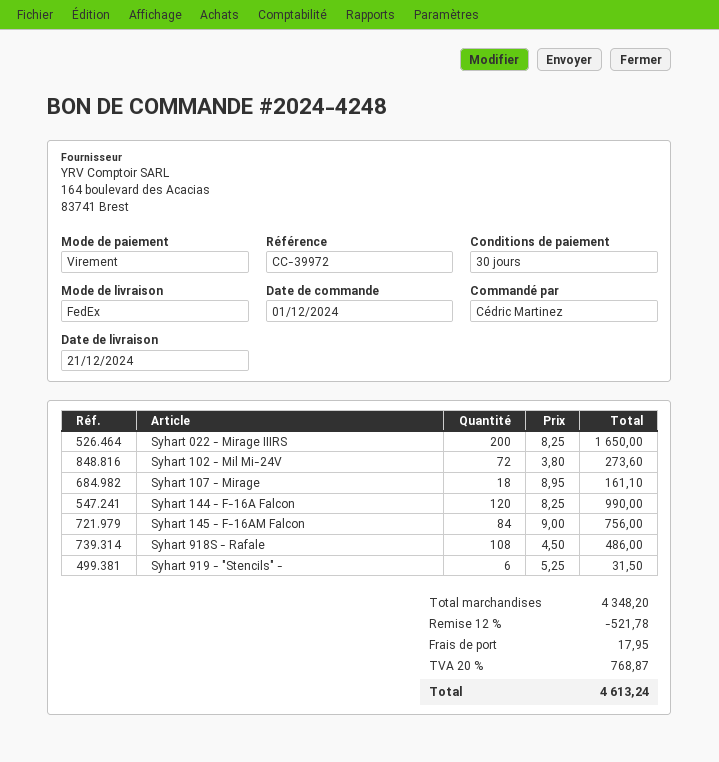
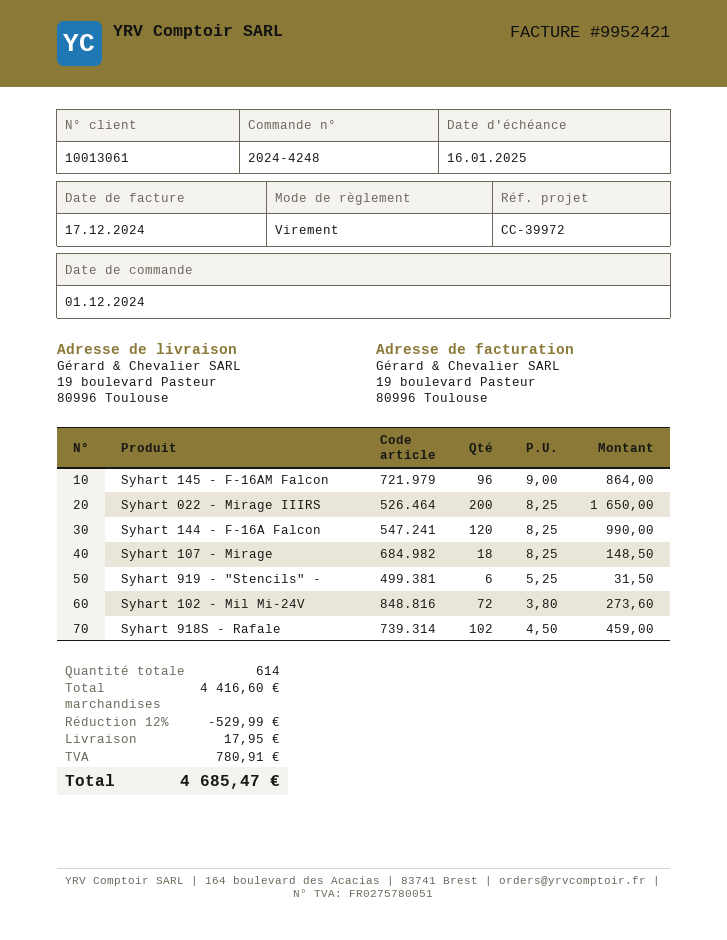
Syhart 107 - Mirage: 18 x 8.95 = 161.10 -> 18 x 8.25 = 148.50
Syhart 145 - F-16AM Falcon: 84 x 9.00 = 756.00 -> 96 x 9.00 = 864.00
Syhart 918S - Rafale: 108 x 4.50 = 486.00 -> 102 x 4.50 = 459.00
subtotal: 4348.20 -> 4416.60
discount: 12% = 521.78 -> 12% = 529.99
tax: 768.87 -> 780.91
total: 4613.24 -> 4685.47

